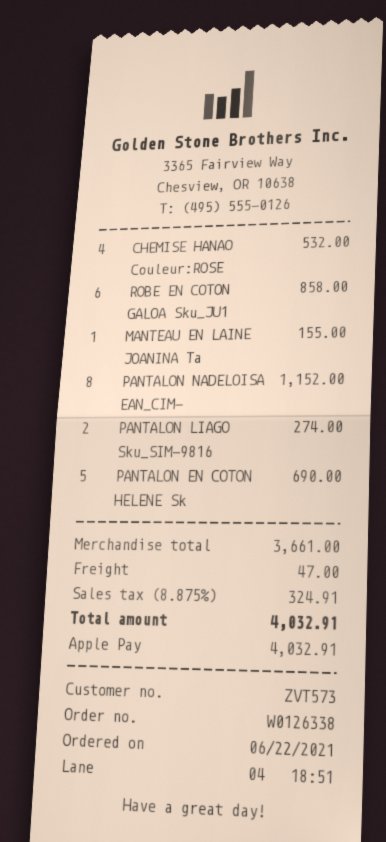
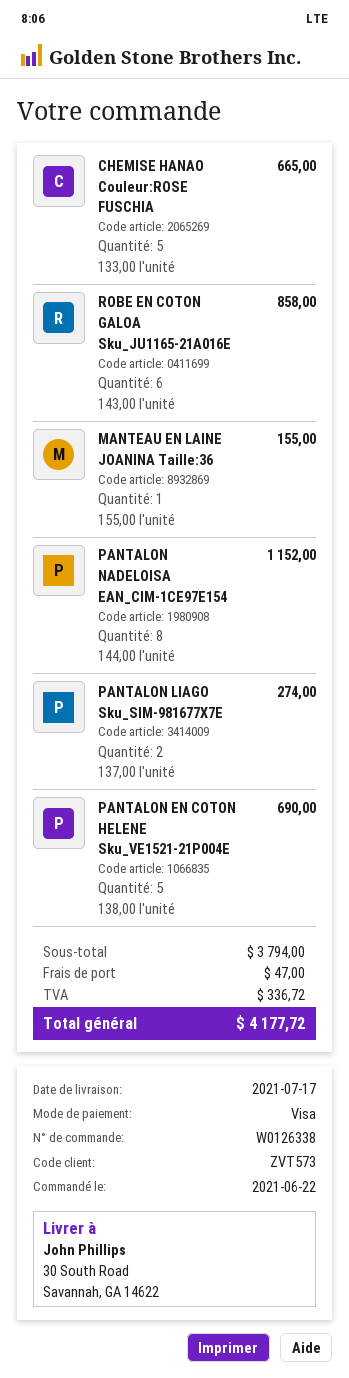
payment method: Apple Pay -> Visa
CHEMISE HANAO Couleur:ROSE: 4 for 532.00 -> 5 for 665.00
subtotal: 3661.00 -> 3794.00
tax: 324.91 -> 336.72
total: 4032.91 -> 4177.72

